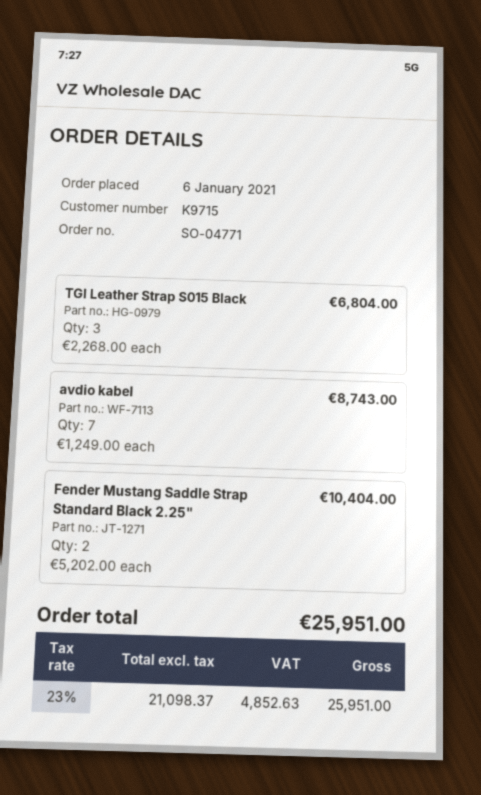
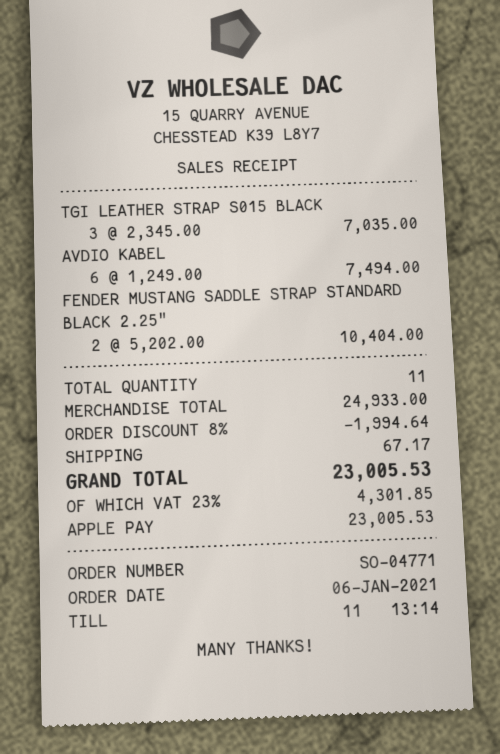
TGI Leather Strap S015 Black: 3 x 2268.00 = 6804.00 -> 3 x 2345.00 = 7035.00
avdio kabel: 7 x 1249.00 = 8743.00 -> 6 x 1249.00 = 7494.00
discount: none -> 8% = 1994.64
shipping: none -> 67.17
tax: 23% = 4852.63 -> 23% = 4301.85
total: 25951.00 -> 23005.53

